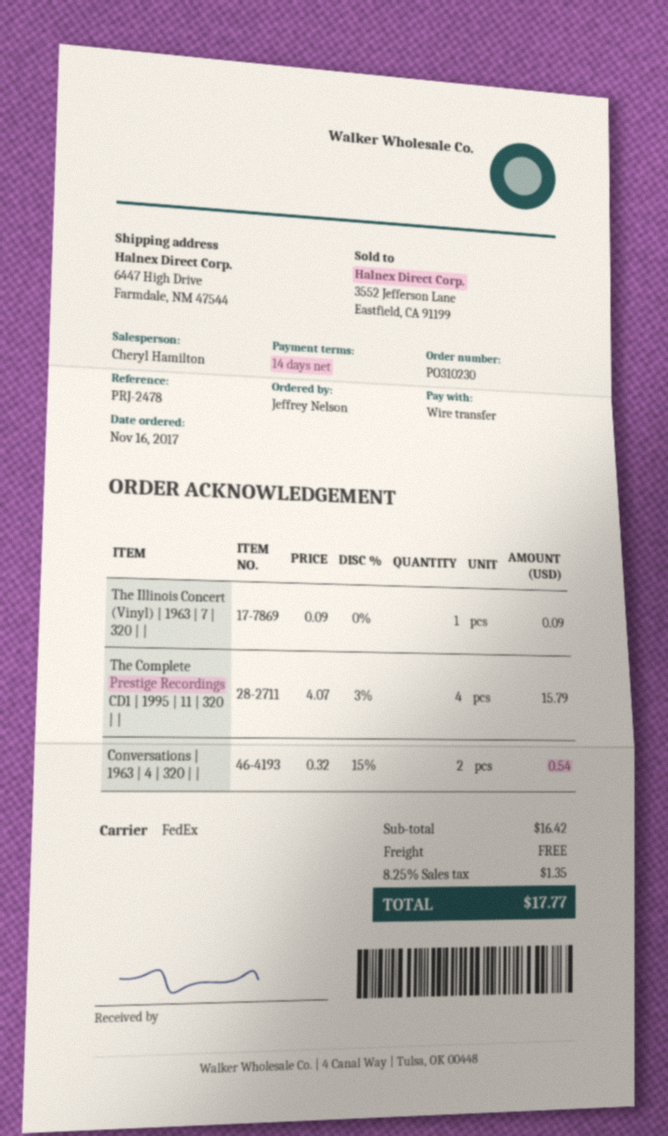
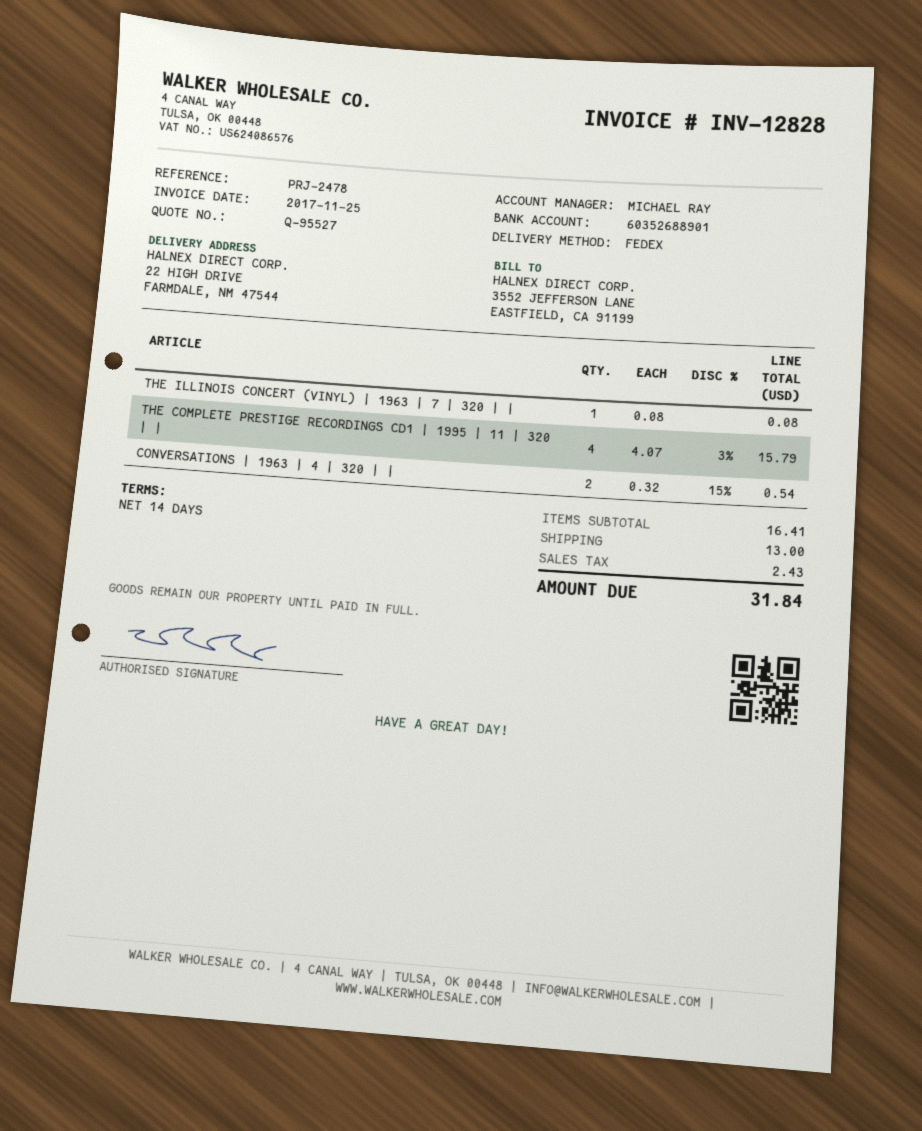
sales rep: Cheryl Hamilton -> MICHAEL RAY
ship to: 6447 High Drive, Farmdale, NM 47544 -> 22 HIGH DRIVE, FARMDALE, NM 47544
The Illinois Concert (Vinyl) | 1963 | 7 | 320 | |: 1 x 0.09 = 0.09 -> 1 x 0.08 = 0.08
subtotal: 16.42 -> 16.41
shipping: 0.00 -> 13.00
tax: 1.35 -> 2.43
total: 17.77 -> 31.84

